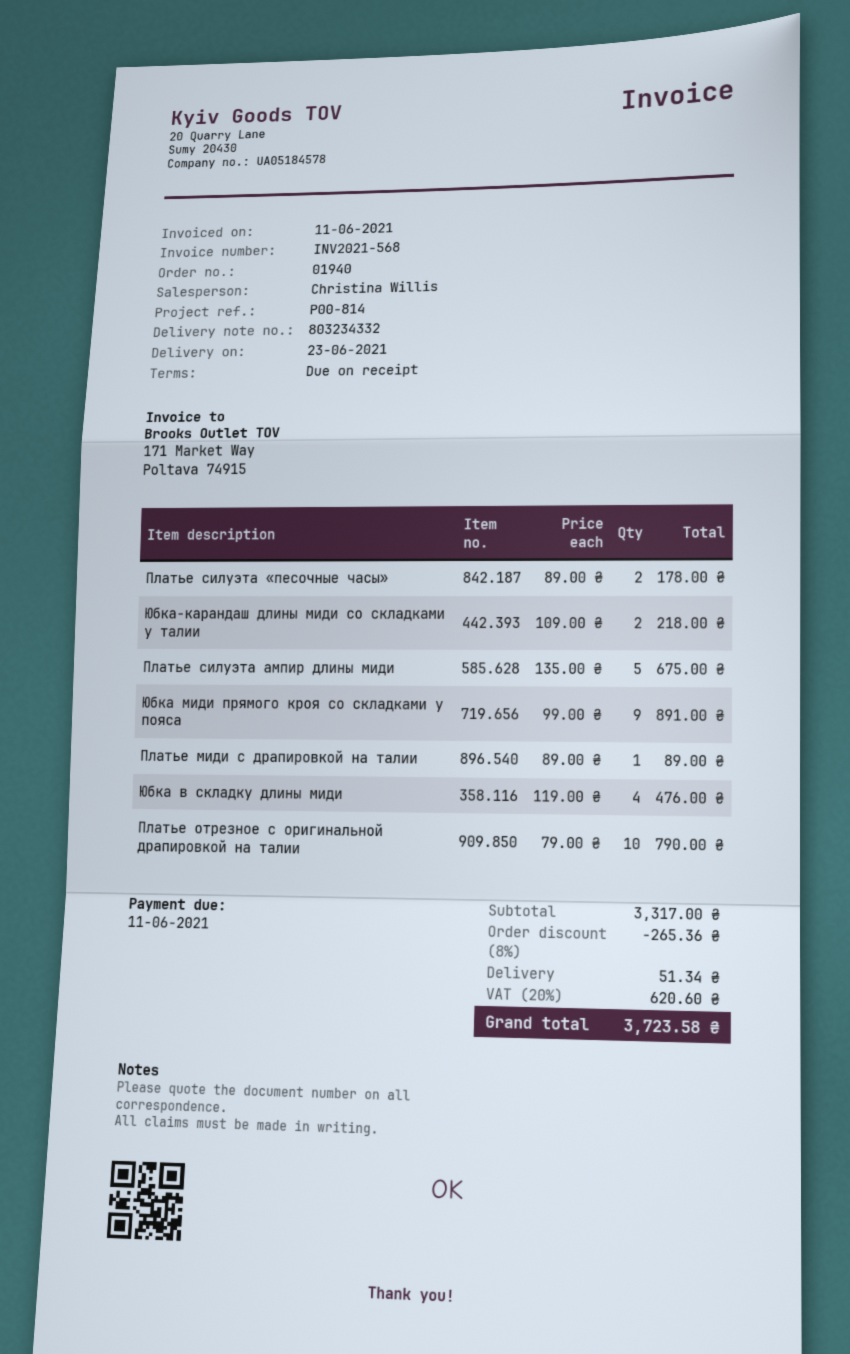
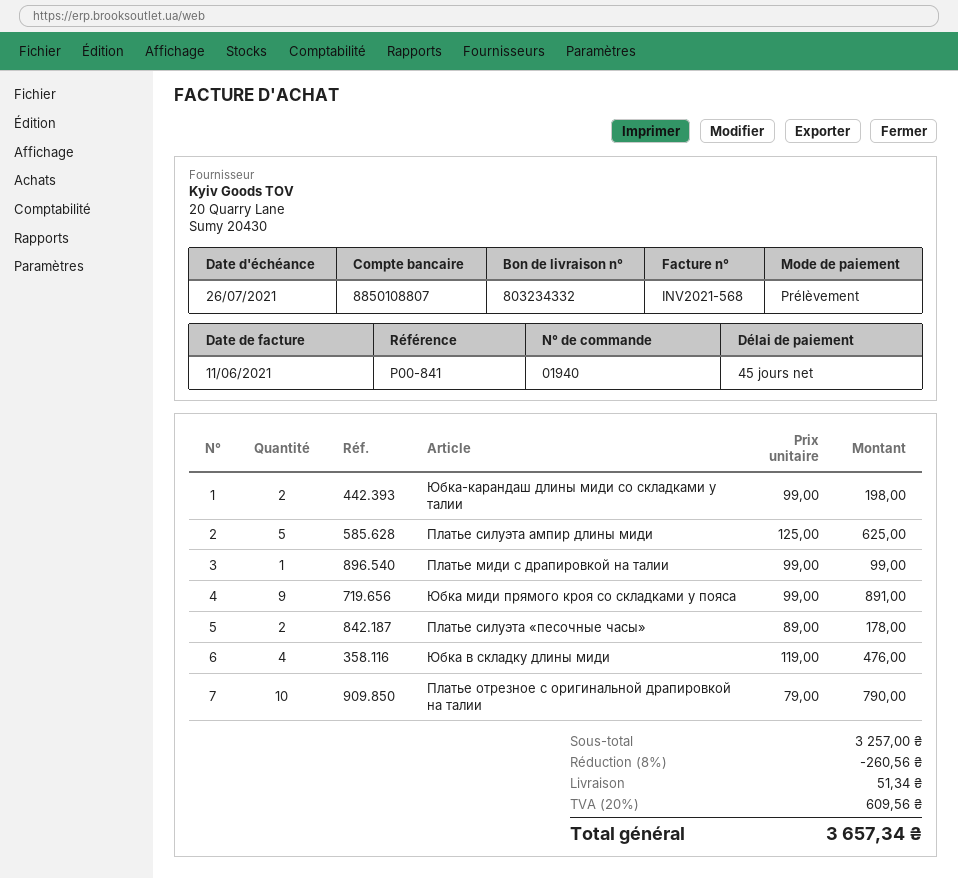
payment terms: on receipt -> 45 days
due date: 2021-06-11 -> 2021-07-26
reference: P00-814 -> P00-841
Юбка-карандаш длины миди со складками у талии: 2 x 109.00 = 218.00 -> 2 x 99.00 = 198.00
Платье силуэта ампир длины миди: 5 x 135.00 = 675.00 -> 5 x 125.00 = 625.00
Платье миди с драпировкой на талии: 1 x 89.00 = 89.00 -> 1 x 99.00 = 99.00
subtotal: 3317.00 -> 3257.00
discount: 8% = 265.36 -> 8% = 260.56
tax: 20% = 620.60 -> 20% = 609.56
total: 3723.58 -> 3657.34

